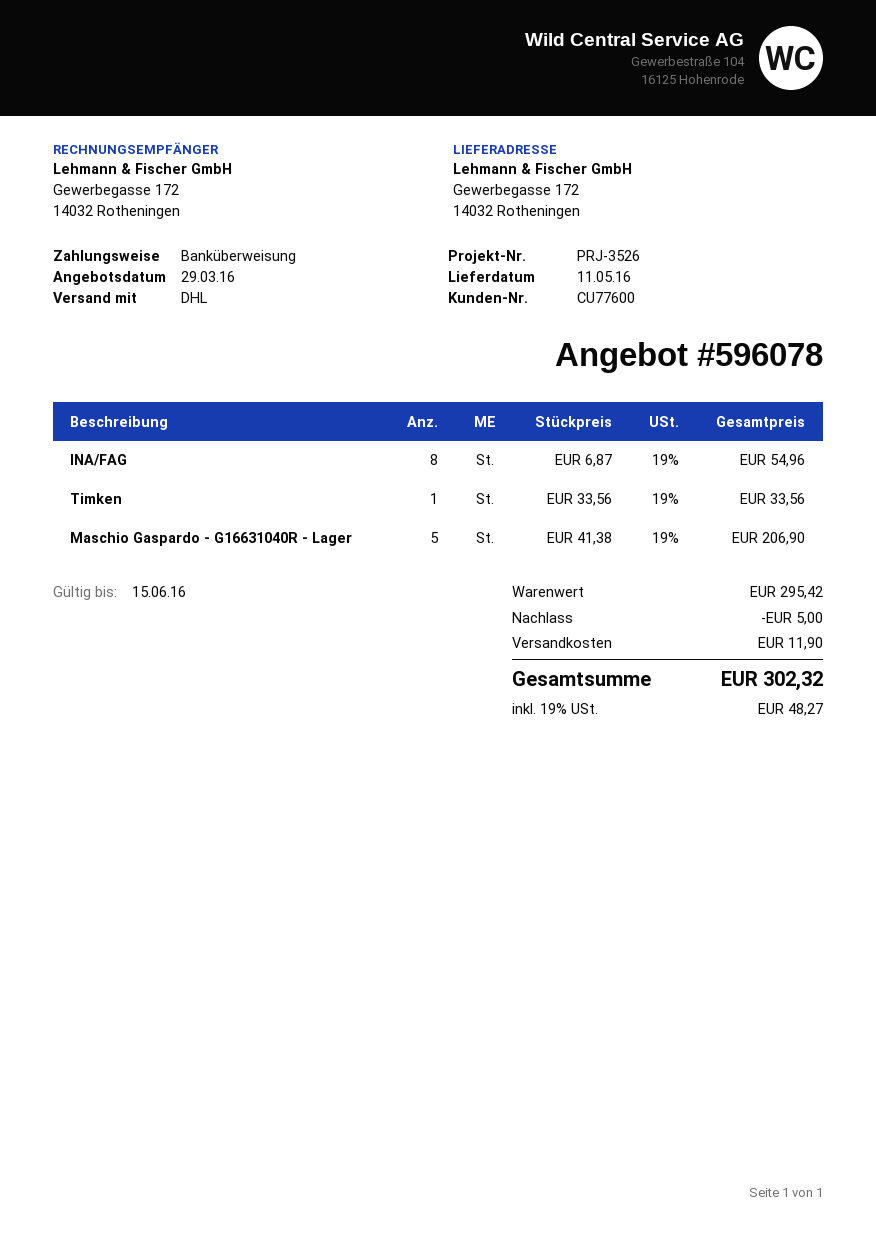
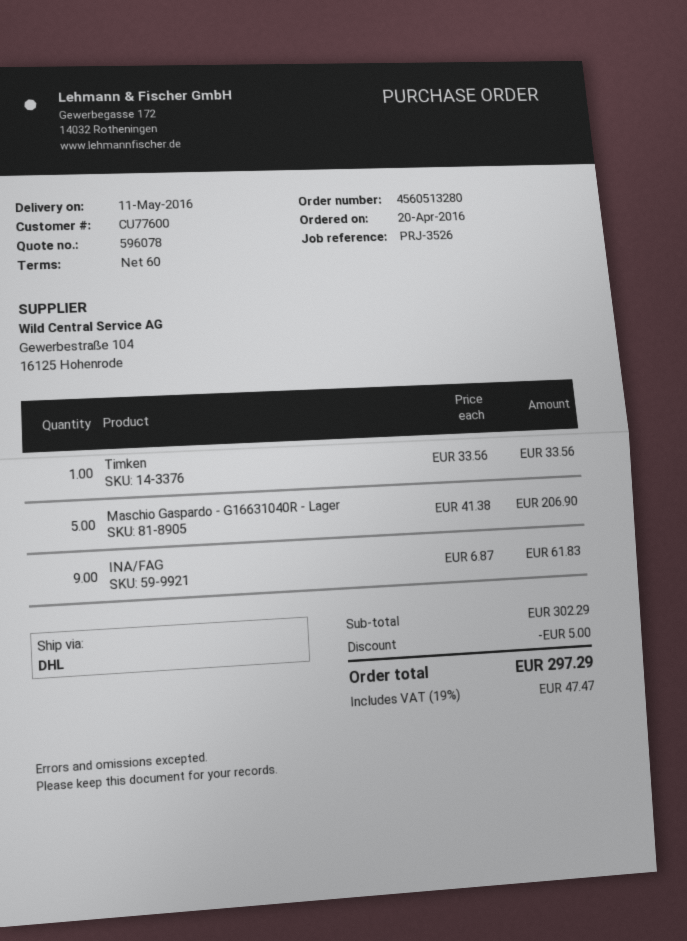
INA/FAG: 8 x 6.87 = 54.96 -> 9 x 6.87 = 61.83
subtotal: 295.42 -> 302.29
shipping: 11.90 -> none
tax: 19% = 48.27 -> 19% = 47.47
total: 302.32 -> 297.29

